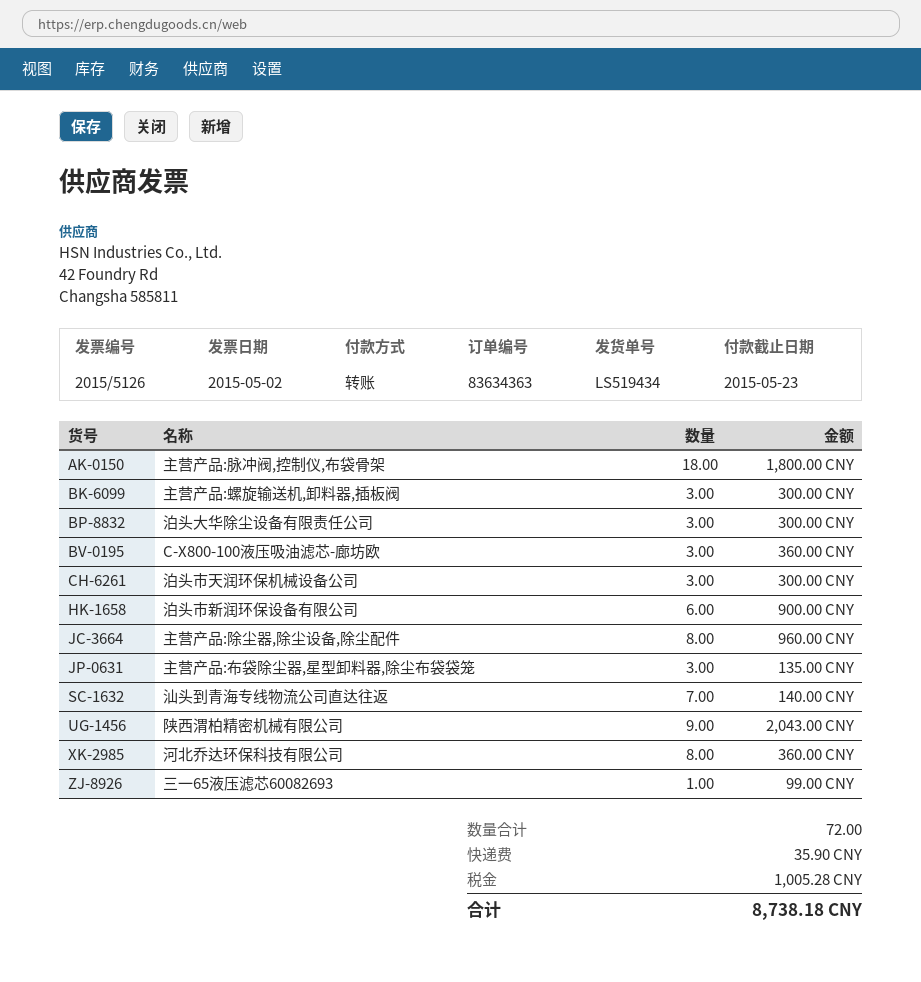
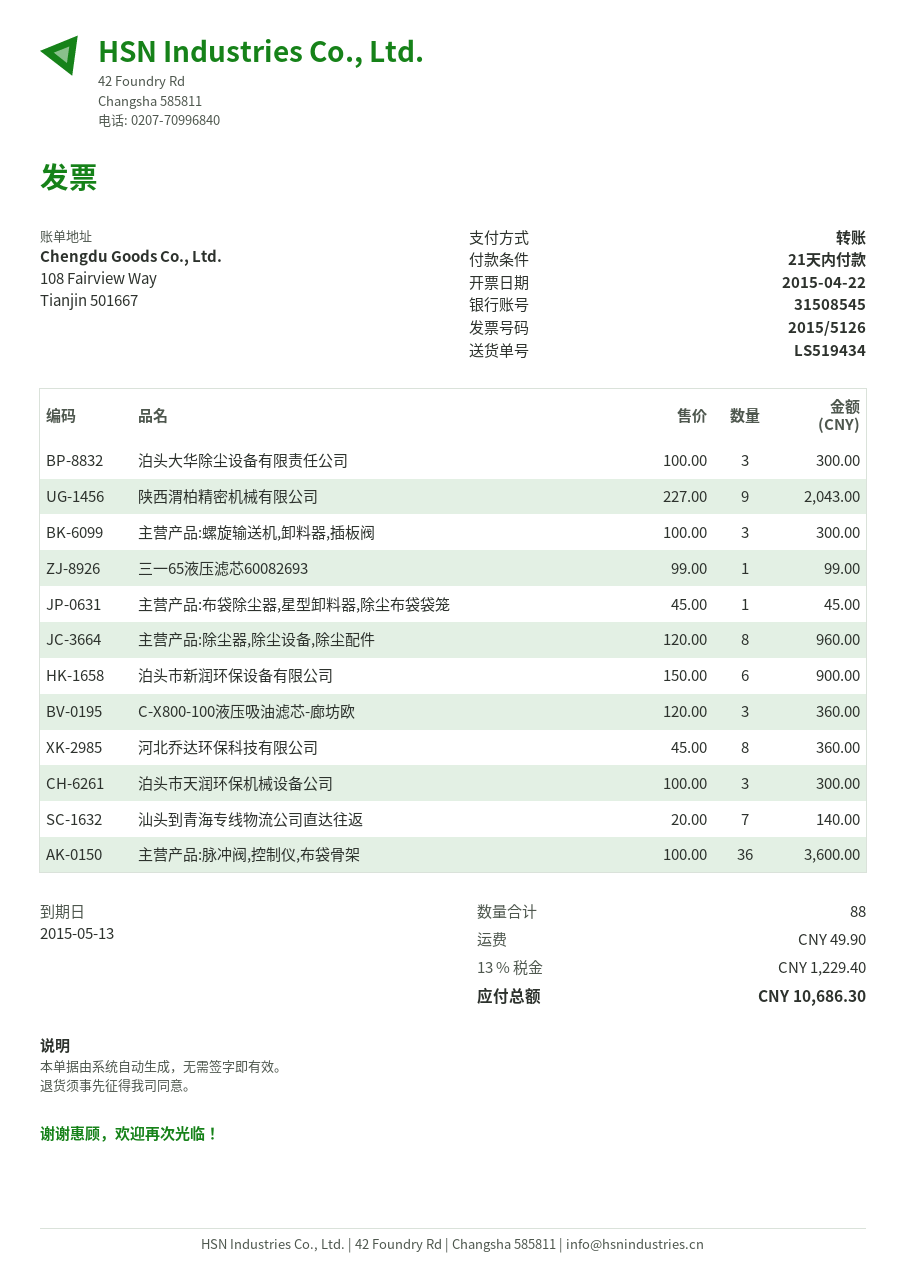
invoice date: 2015-05-02 -> 2015-04-22
due date: 2015-05-23 -> 2015-05-13
主营产品:脉冲阀,控制仪,布袋骨架: 18 for 1800.00 -> 36 for 3600.00
主营产品:布袋除尘器,星型卸料器,除尘布袋袋笼: 3 for 135.00 -> 1 for 45.00
total quantity: 72 -> 88
shipping: 35.90 -> 49.90
tax: 1005.28 -> 1229.40
total: 8738.18 -> 10686.30

